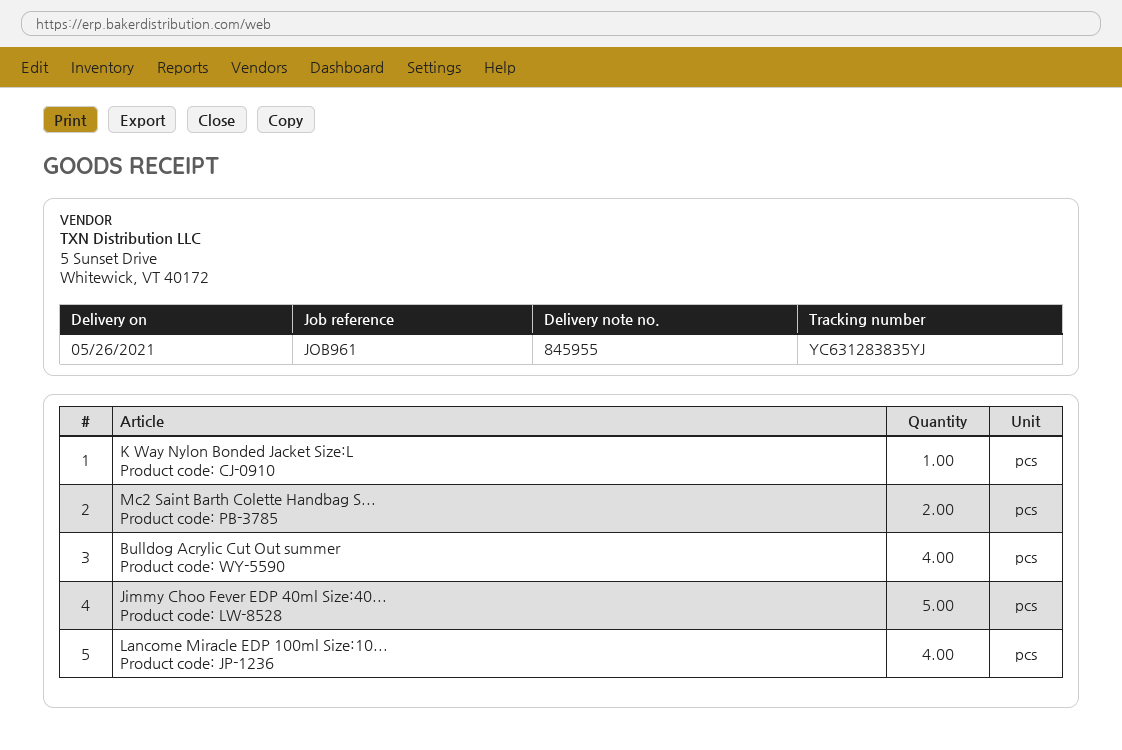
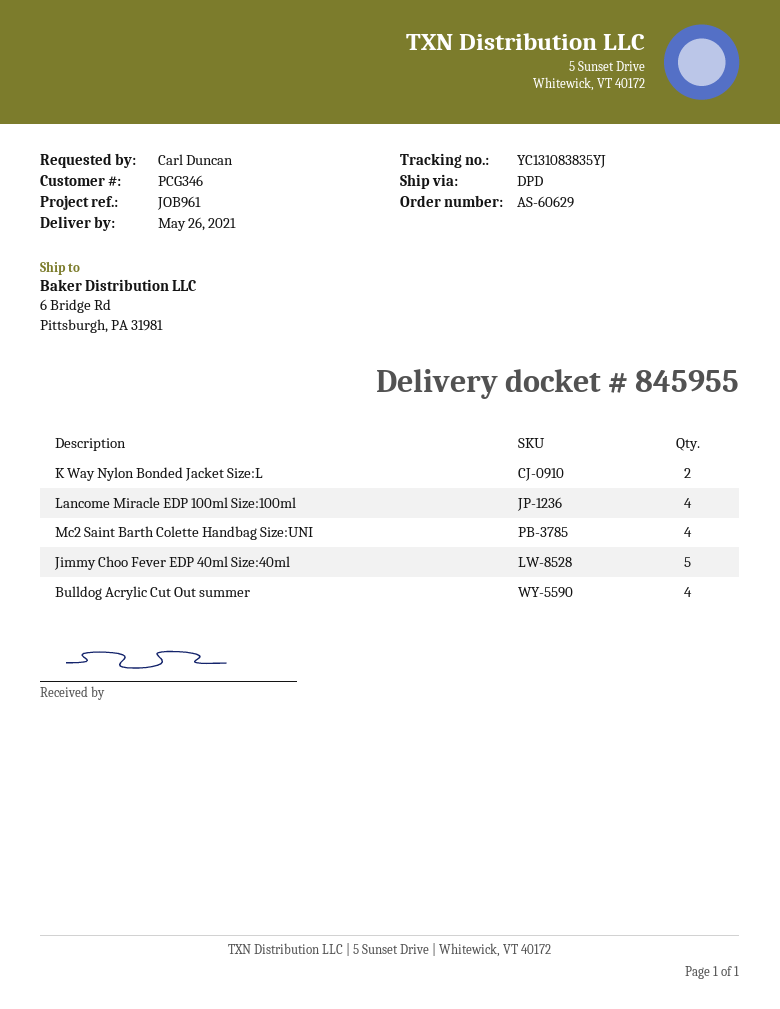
tracking number: YC631283835YJ -> YC131083835YJ
K Way Nylon Bonded Jacket Size:L: 1 -> 2
Mc2 Saint Barth Colette Handbag S...: 2 -> 4

